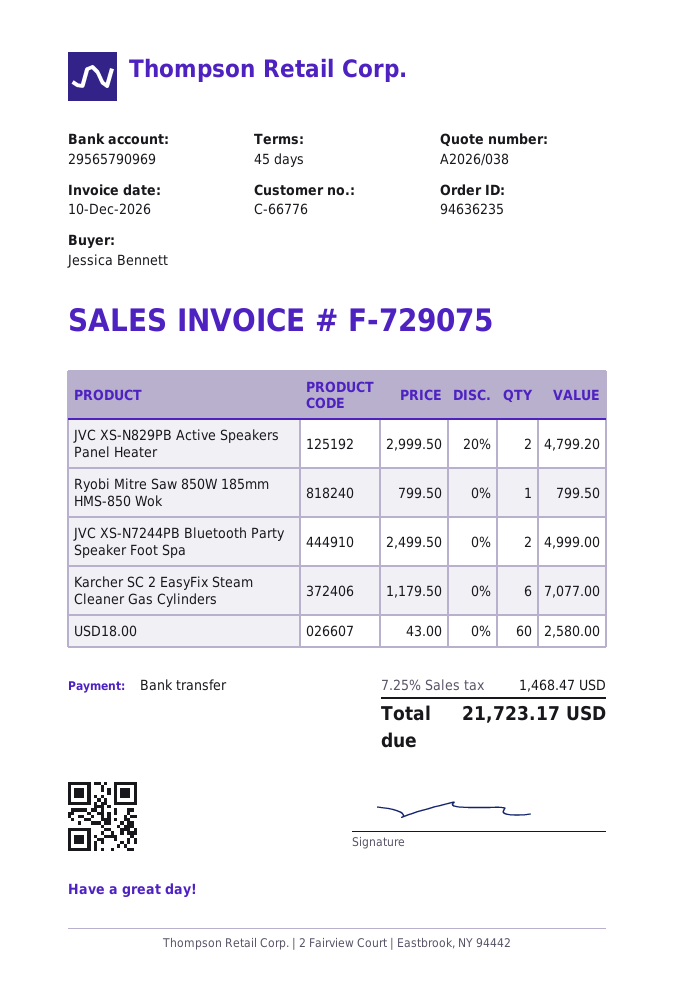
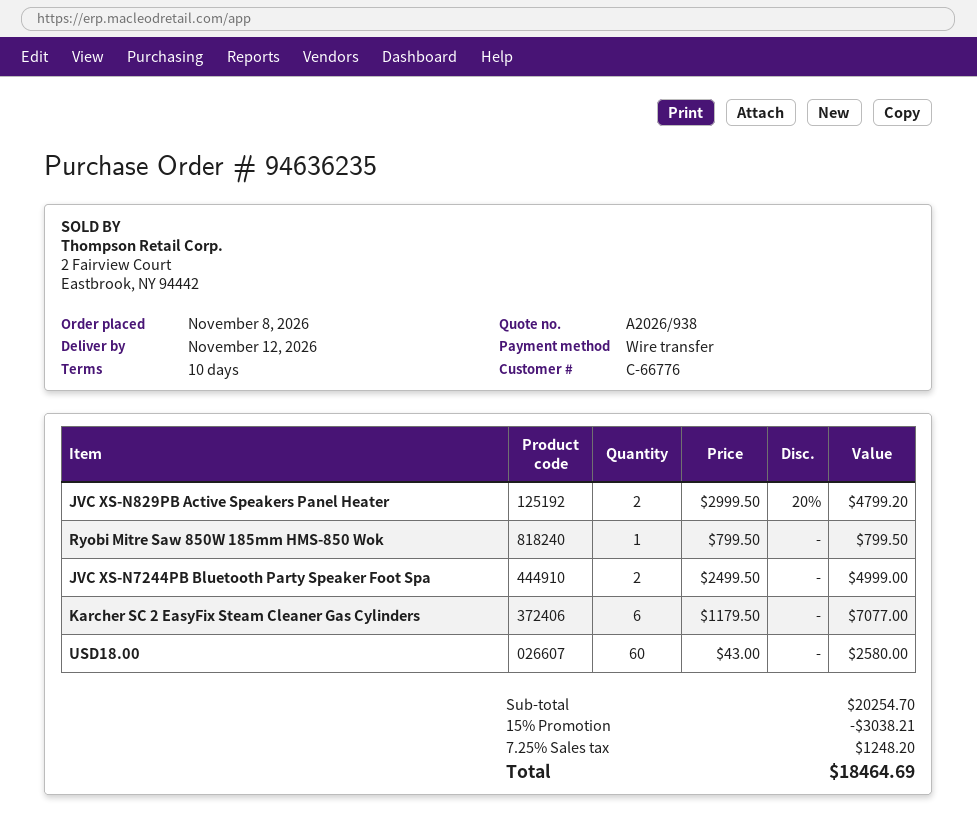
quote number: A2026/038 -> A2026/938
payment terms: 45 days -> 10 days
discount: none -> 15% = 3038.21
tax: 7.25% = 1468.47 -> 7.25% = 1248.20
total: 21723.17 -> 18464.69

